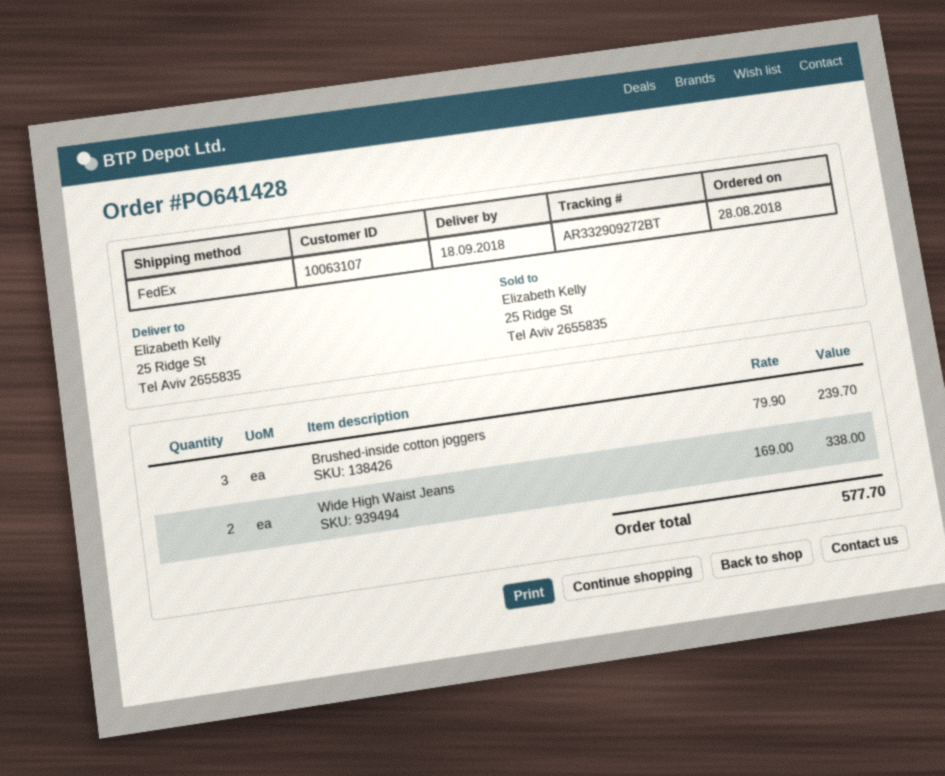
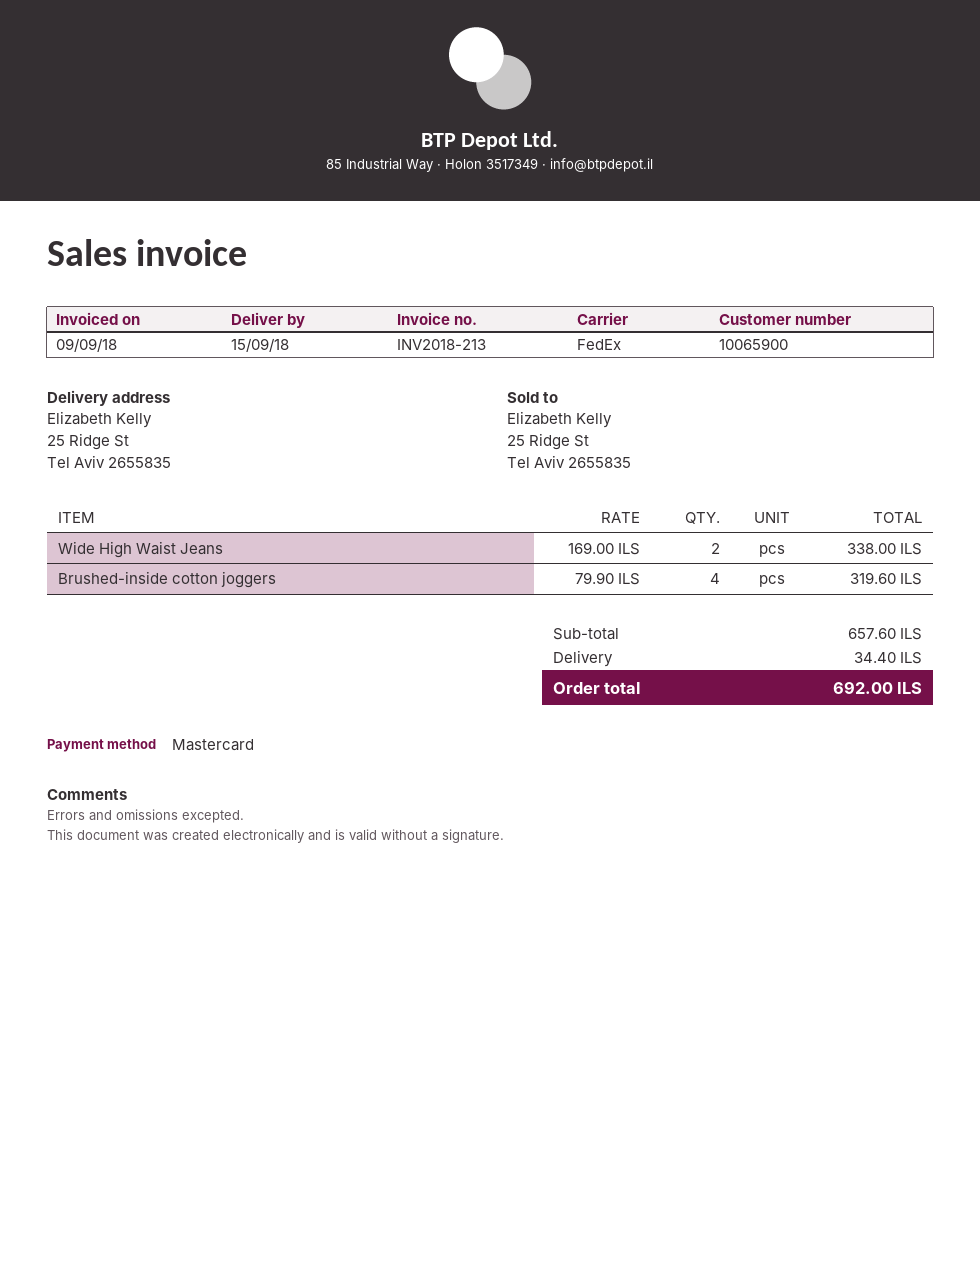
delivery date: 2018-09-18 -> 2018-09-15
customer number: 10063107 -> 10065900
Brushed-inside cotton joggers: 3 x 79.90 = 239.70 -> 4 x 79.90 = 319.60
shipping: none -> 34.40
total: 577.70 -> 692.00

